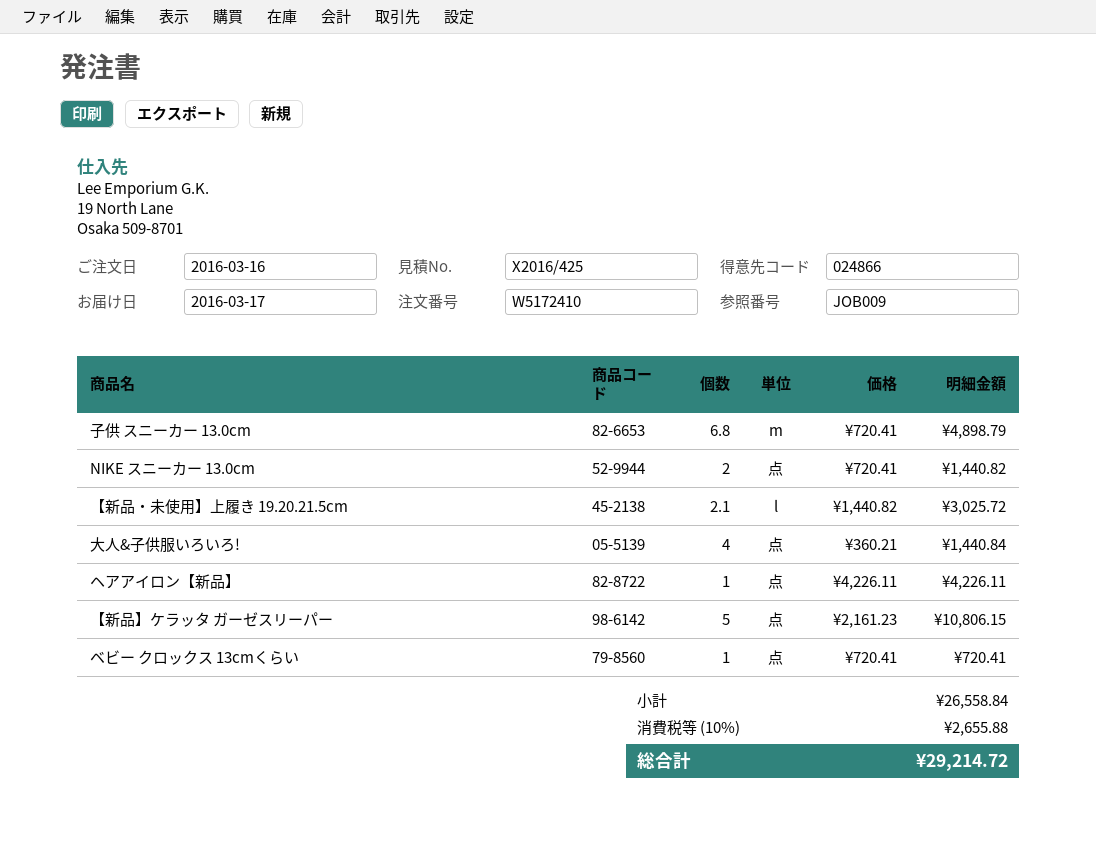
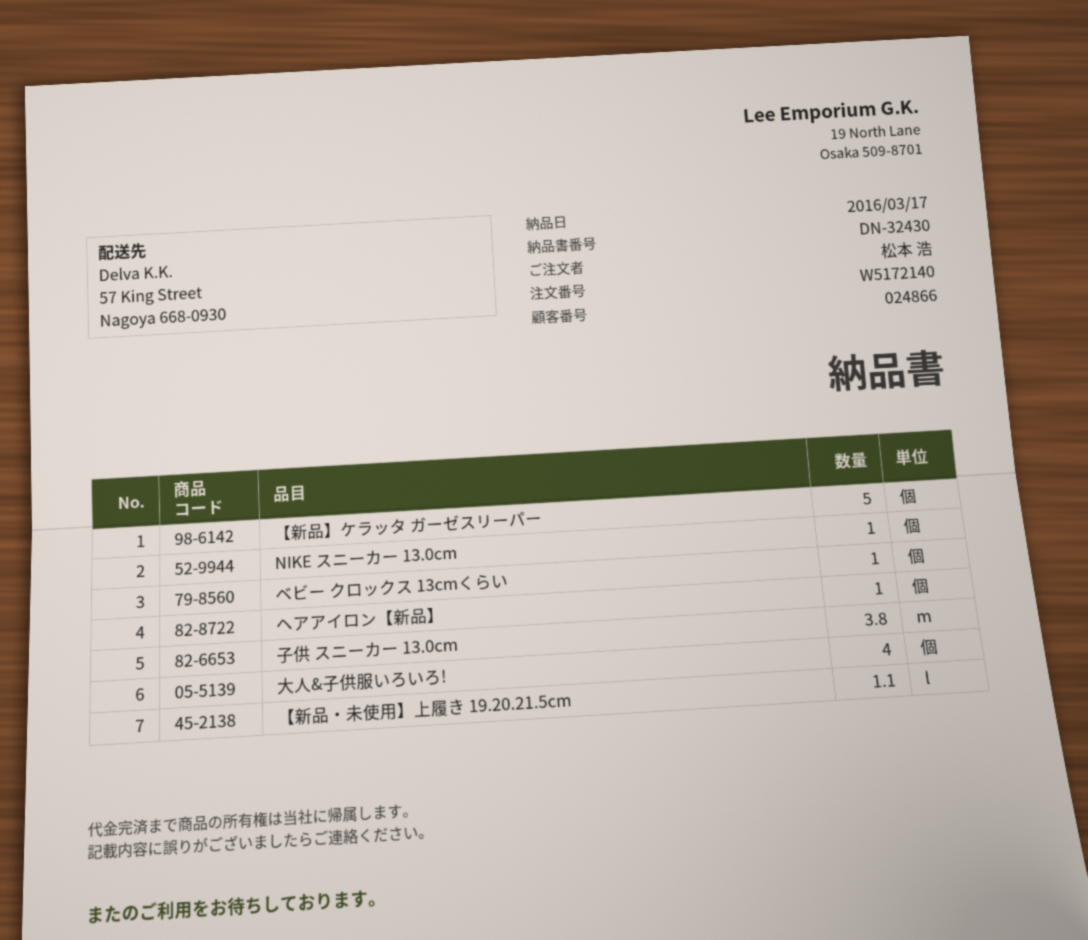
order number: W5172410 -> W5172140
子供 スニーカー 13.0cm: 6.8 -> 3.8
NIKE スニーカー 13.0cm: 2 -> 1
【新品・未使用】上履き 19.20.21.5cm: 2.1 -> 1.1

